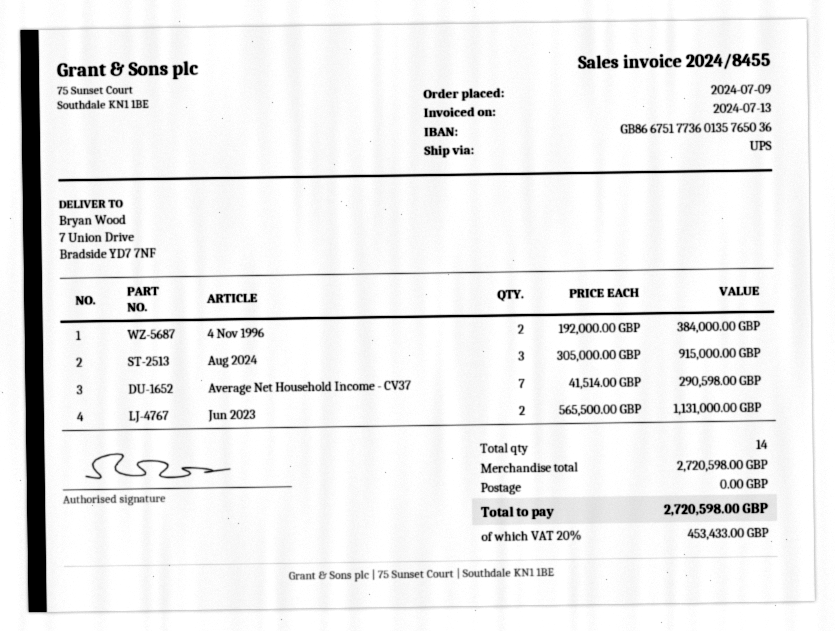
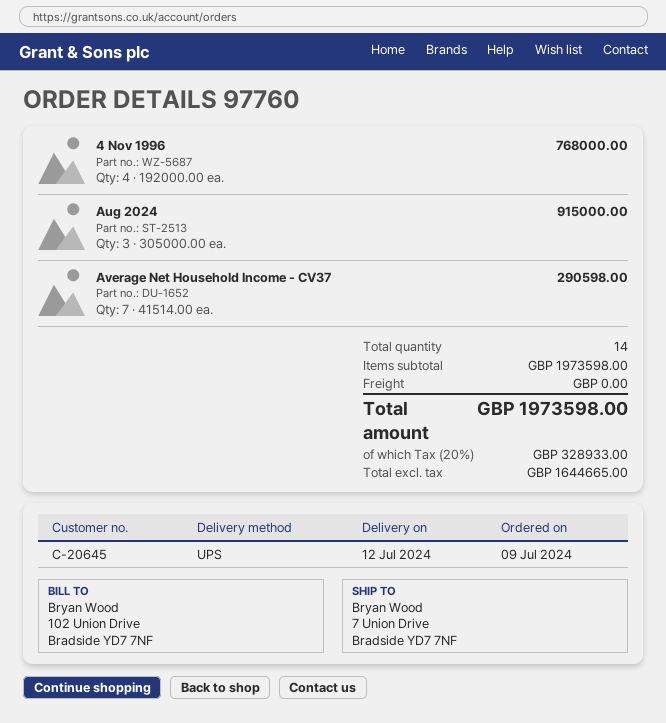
4 Nov 1996: 2 x 192000.00 = 384000.00 -> 4 x 192000.00 = 768000.00
Jun 2023: 2 x 565500.00 = 1131000.00 -> none
subtotal: 2720598.00 -> 1973598.00
tax: 20% = 453433.00 -> 20% = 328933.00
total: 2720598.00 -> 1973598.00

